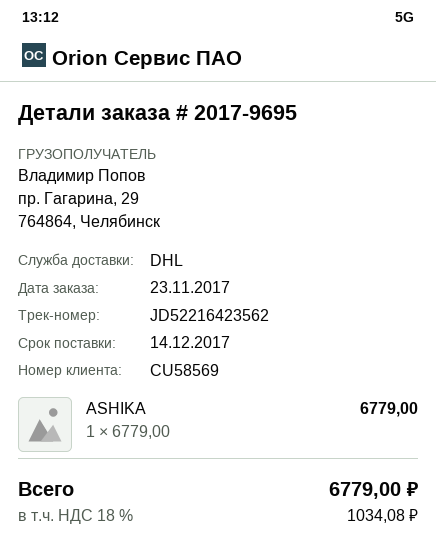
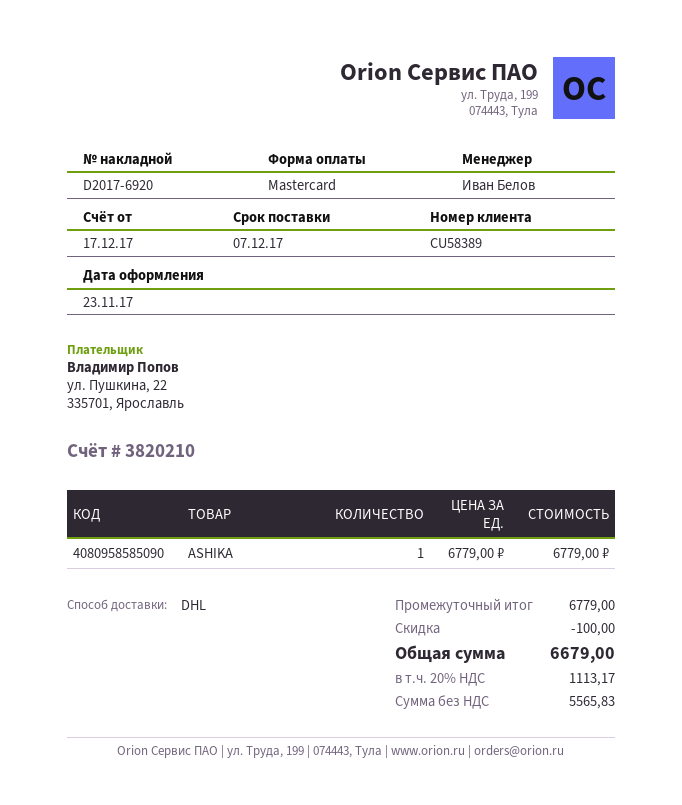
delivery date: 2017-12-14 -> 2017-12-07
customer number: CU58569 -> CU58389
discount: none -> 100.00
tax: 18% = 1034.08 -> 20% = 1113.17
total: 6779.00 -> 6679.00

